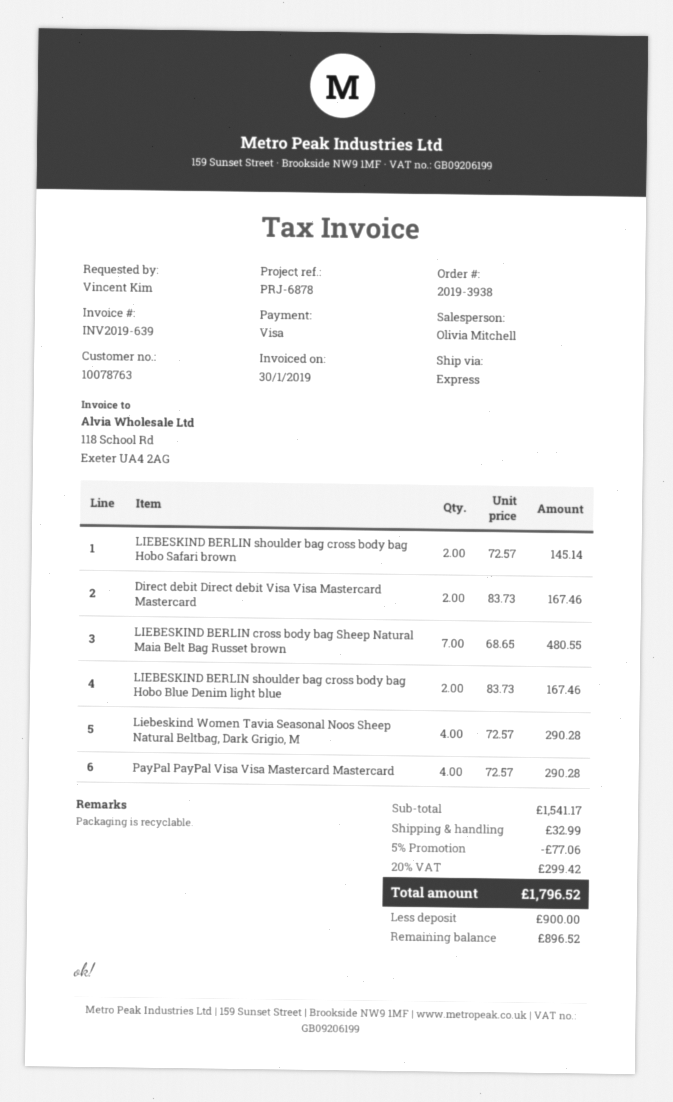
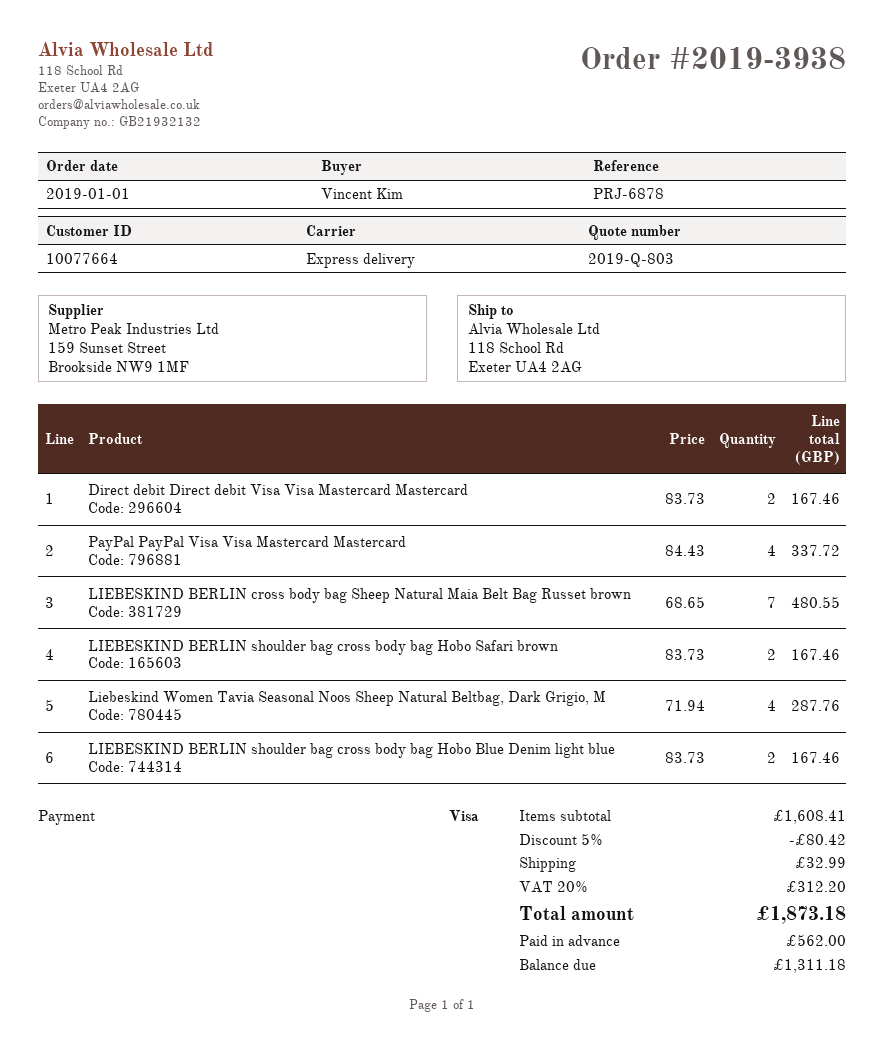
customer number: 10078763 -> 10077664
LIEBESKIND BERLIN shoulder bag cross body bag Hobo Safari brown: 2 x 72.57 = 145.14 -> 2 x 83.73 = 167.46
Liebeskind Women Tavia Seasonal Noos Sheep Natural Beltbag, Dark Grigio, M: 4 x 72.57 = 290.28 -> 4 x 71.94 = 287.76
PayPal PayPal Visa Visa Mastercard Mastercard: 4 x 72.57 = 290.28 -> 4 x 84.43 = 337.72
subtotal: 1541.17 -> 1608.41
discount: 5% = 77.06 -> 5% = 80.42
tax: 20% = 299.42 -> 20% = 312.20
total: 1796.52 -> 1873.18
deposit: 900.00 -> 562.00
balance: 896.52 -> 1311.18

